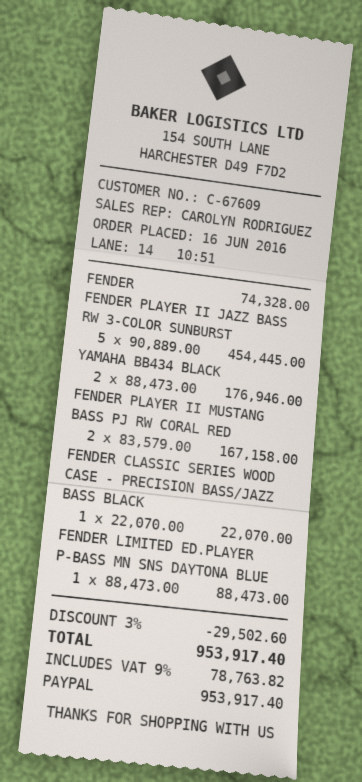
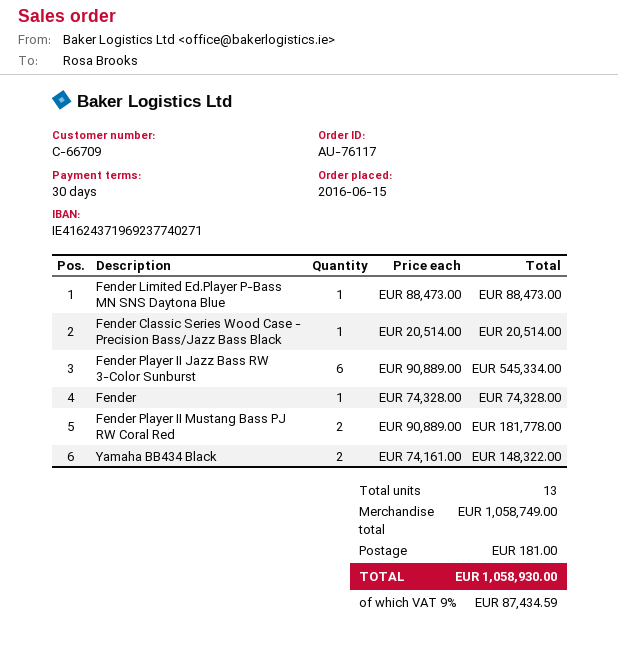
order date: 2016-06-16 -> 2016-06-15
customer number: C-67609 -> C-66709
FENDER PLAYER II JAZZ BASS RW 3-COLOR SUNBURST: 5 x 90889.00 = 454445.00 -> 6 x 90889.00 = 545334.00
YAMAHA BB434 BLACK: 2 x 88473.00 = 176946.00 -> 2 x 74161.00 = 148322.00
FENDER PLAYER II MUSTANG BASS PJ RW CORAL RED: 2 x 83579.00 = 167158.00 -> 2 x 90889.00 = 181778.00
FENDER CLASSIC SERIES WOOD CASE - PRECISION BASS/JAZZ BASS BLACK: 1 x 22070.00 = 22070.00 -> 1 x 20514.00 = 20514.00
discount: 3% = 29502.60 -> none
shipping: none -> 181.00
tax: 9% = 78763.82 -> 9% = 87434.59
total: 953917.40 -> 1058930.00

